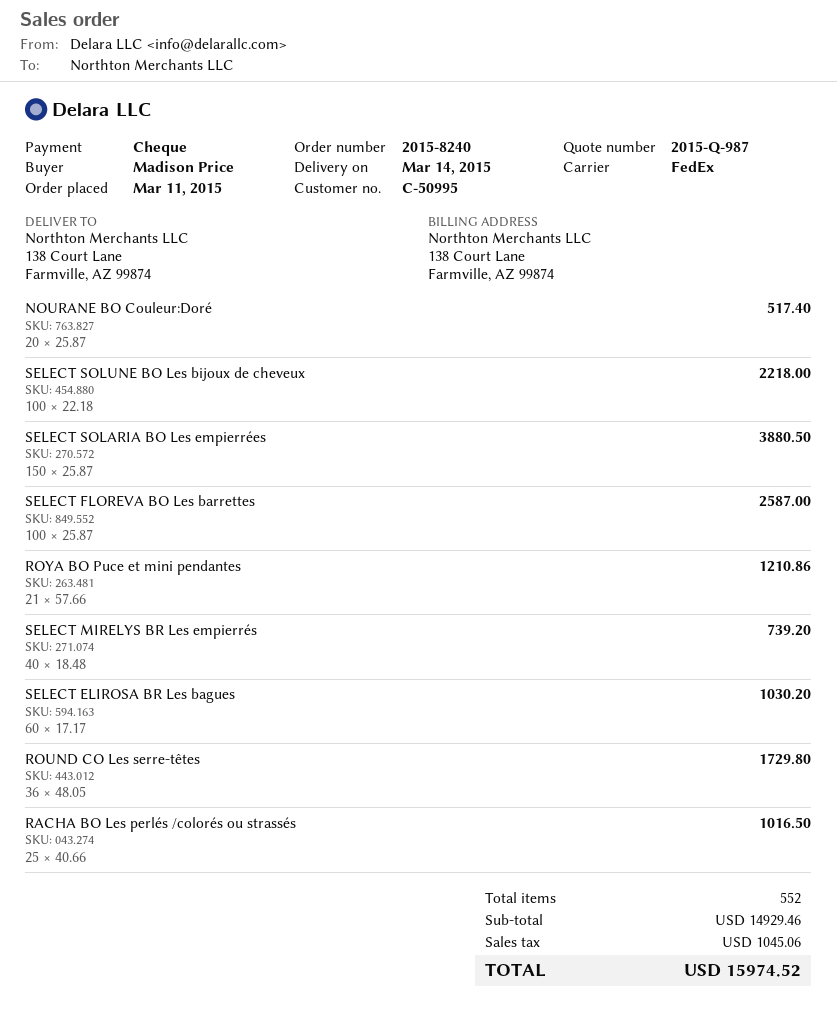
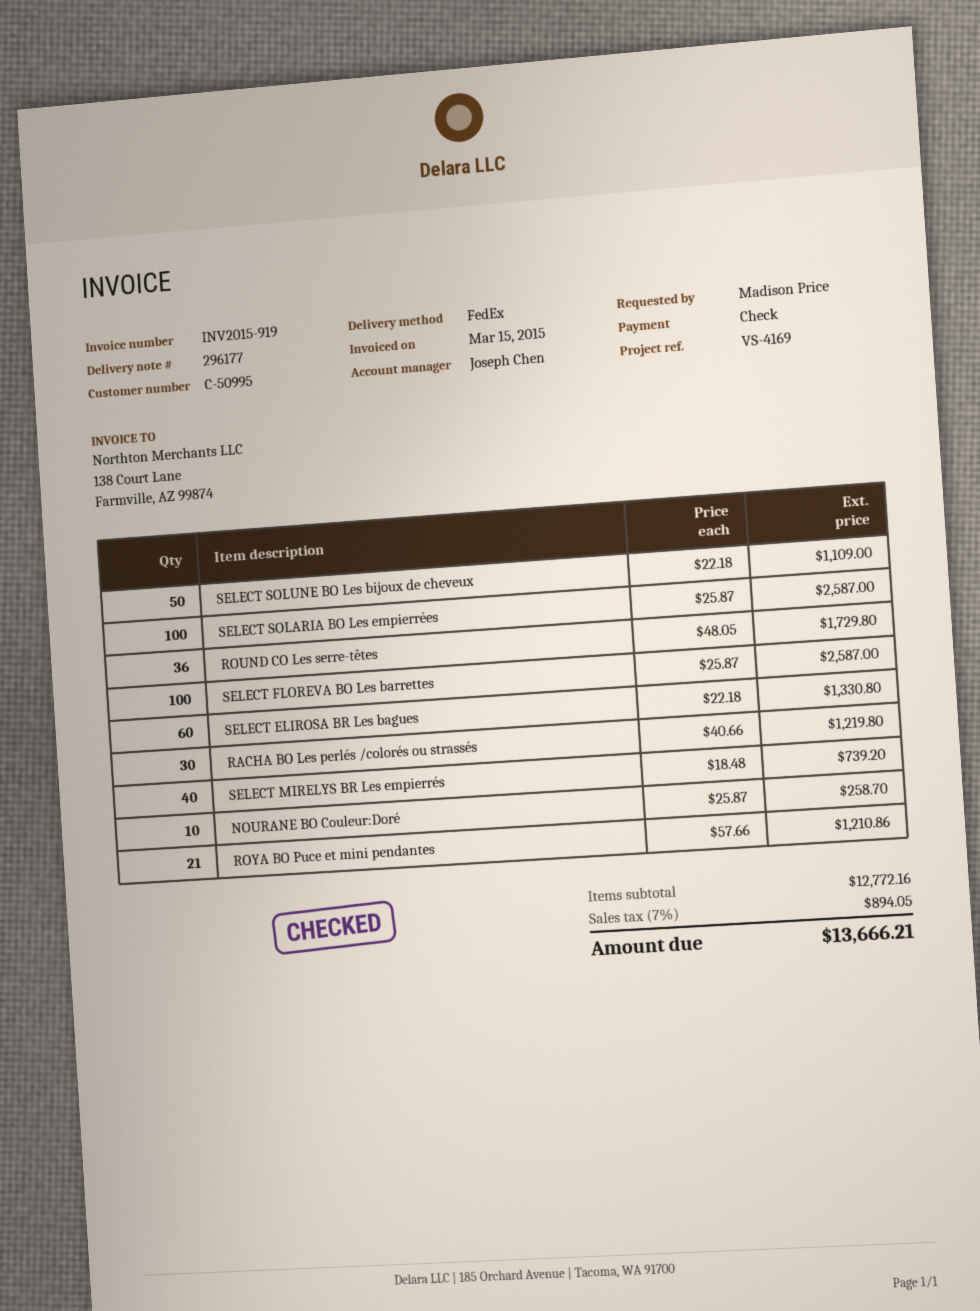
NOURANE BO Couleur:Doré: 20 x 25.87 = 517.40 -> 10 x 25.87 = 258.70
SELECT SOLUNE BO Les bijoux de cheveux: 100 x 22.18 = 2218.00 -> 50 x 22.18 = 1109.00
SELECT SOLARIA BO Les empierrées: 150 x 25.87 = 3880.50 -> 100 x 25.87 = 2587.00
SELECT ELIROSA BR Les bagues: 60 x 17.17 = 1030.20 -> 60 x 22.18 = 1330.80
RACHA BO Les perlés /colorés ou strassés: 25 x 40.66 = 1016.50 -> 30 x 40.66 = 1219.80
subtotal: 14929.46 -> 12772.16
tax: 1045.06 -> 894.05
total: 15974.52 -> 13666.21

